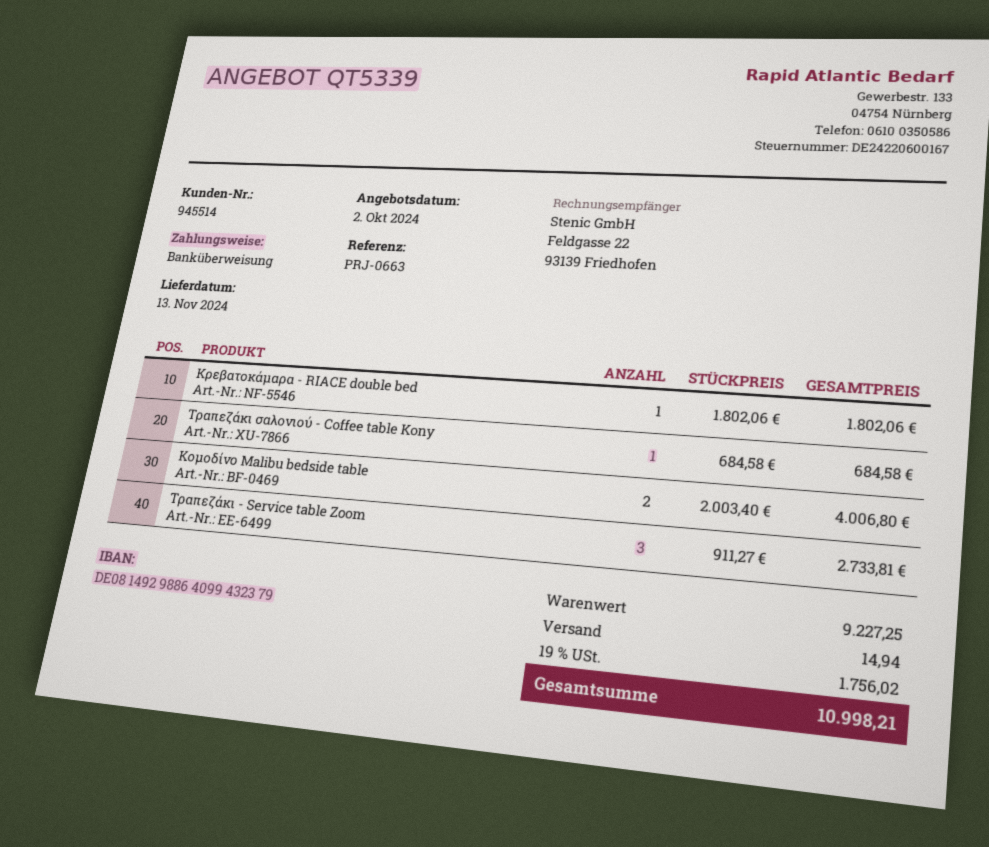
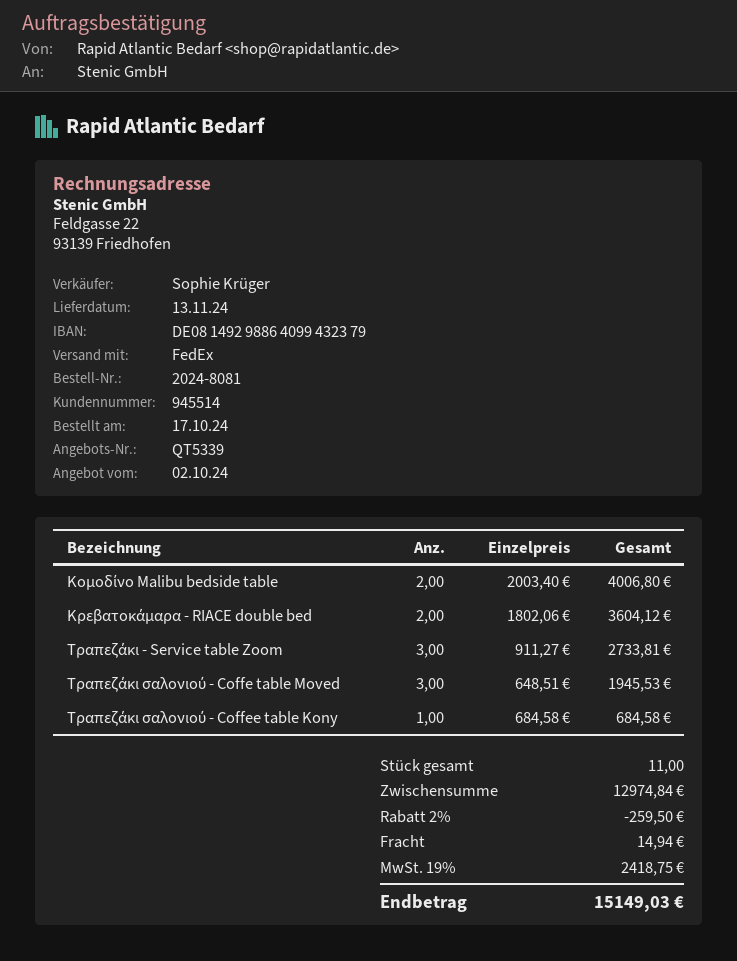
Κρεβατοκάμαρα - RIACE double bed: 1 x 1802.06 = 1802.06 -> 2 x 1802.06 = 3604.12
Τραπεζάκι σαλονιού - Coffe table Moved: none -> 3 x 648.51 = 1945.53
subtotal: 9227.25 -> 12974.84
discount: none -> 2% = 259.50
tax: 19% = 1756.02 -> 19% = 2418.75
total: 10998.21 -> 15149.03

